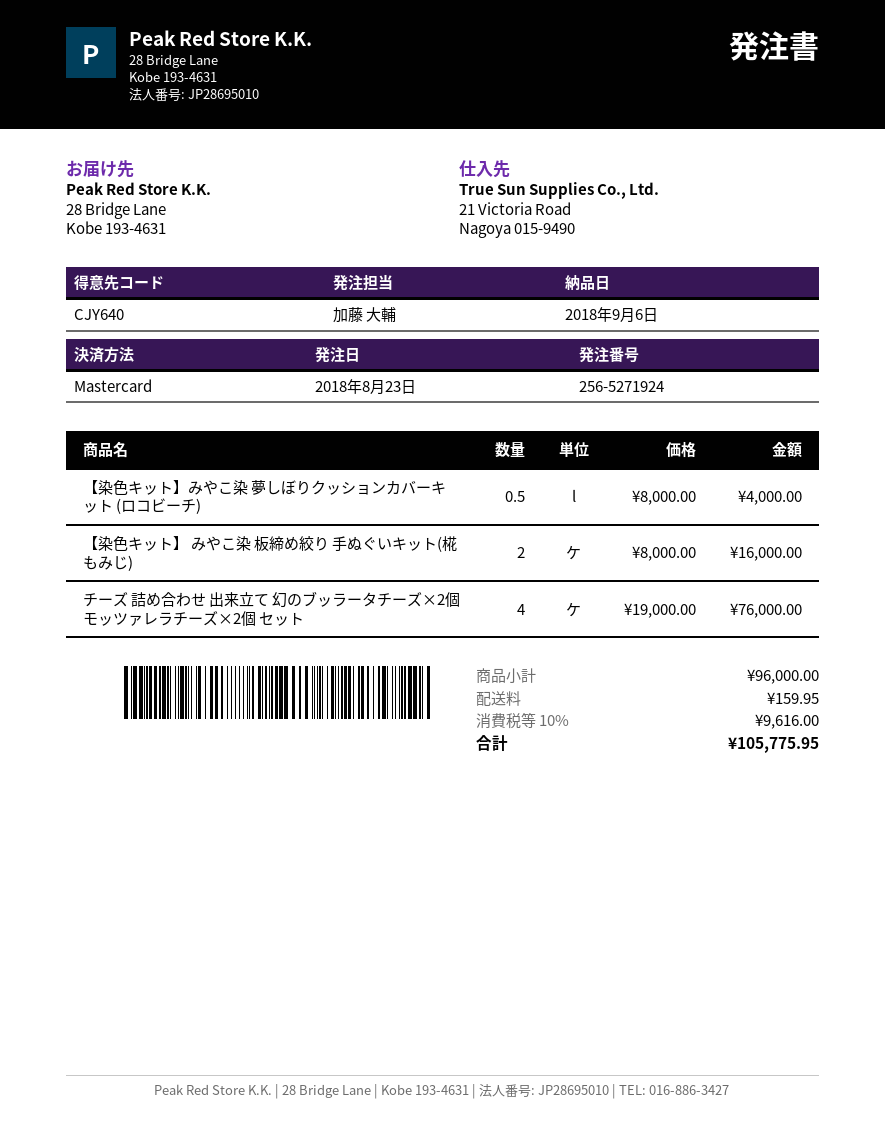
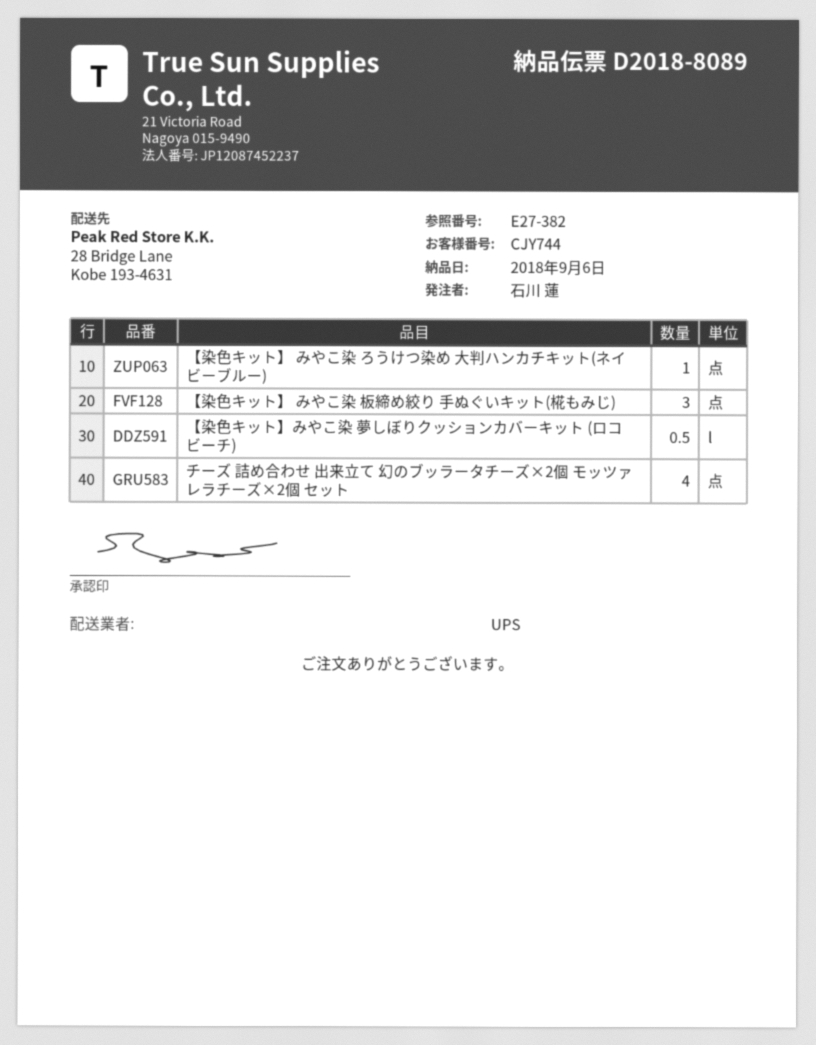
customer number: CJY640 -> CJY744
ordered by: 加藤 大輔 -> 石川 蓮
【染色キット】 みやこ染 板締め絞り 手ぬぐいキット(椛もみじ): 2 -> 3
【染色キット】 みやこ染 ろうけつ染め 大判ハンカチキット(ネイビーブルー): none -> 1

